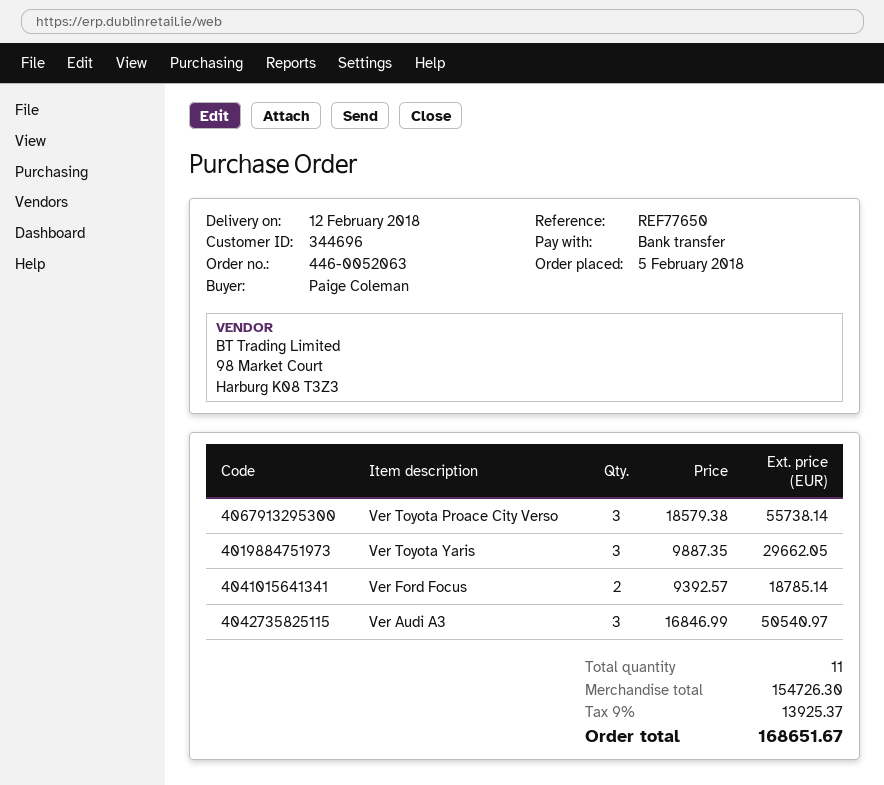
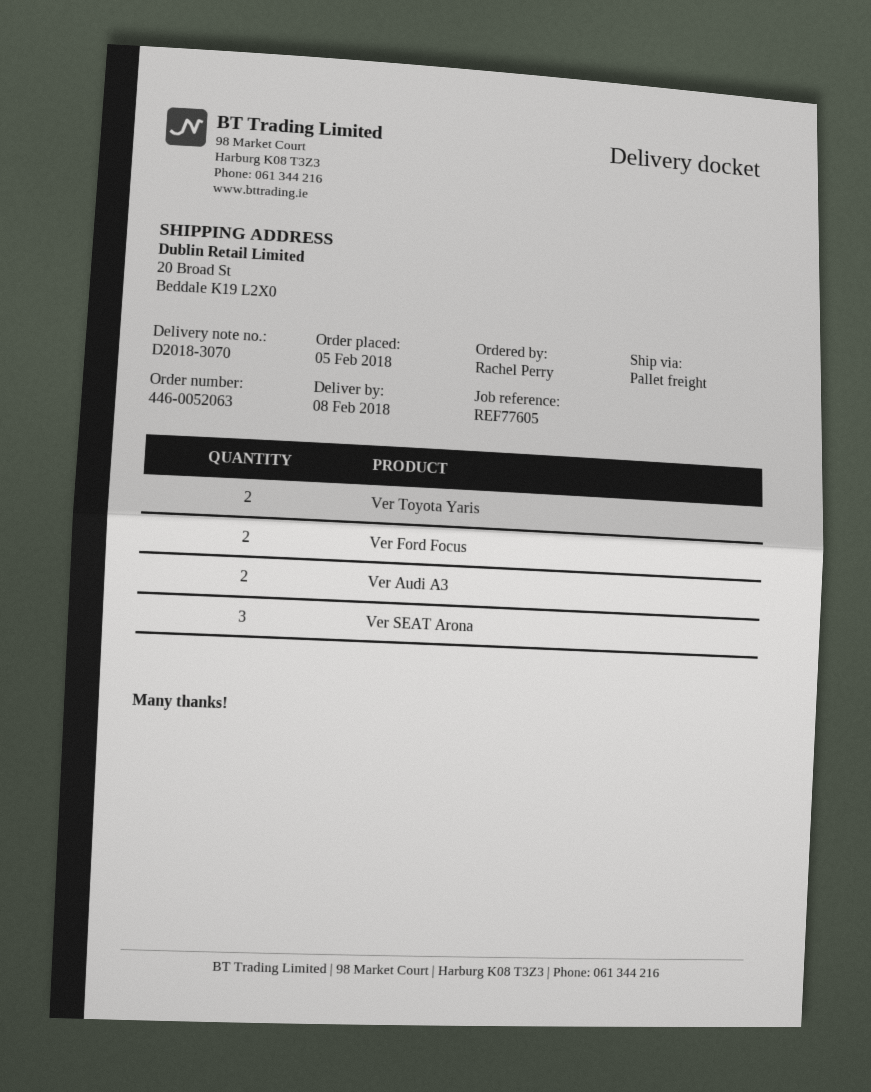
delivery date: 2018-02-12 -> 2018-02-08
reference: REF77650 -> REF77605
ordered by: Paige Coleman -> Rachel Perry
Ver Toyota Proace City Verso: 3 -> none
Ver Toyota Yaris: 3 -> 2
Ver Audi A3: 3 -> 2
Ver SEAT Arona: none -> 3

